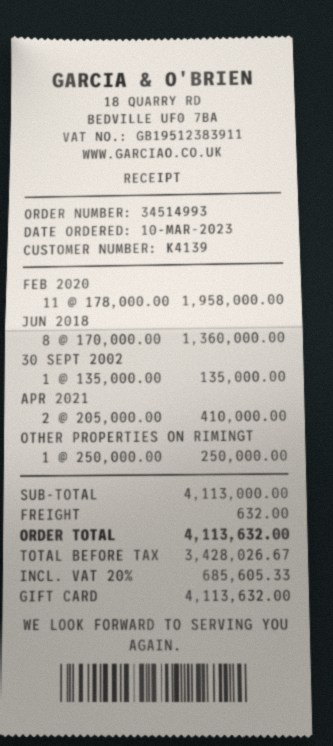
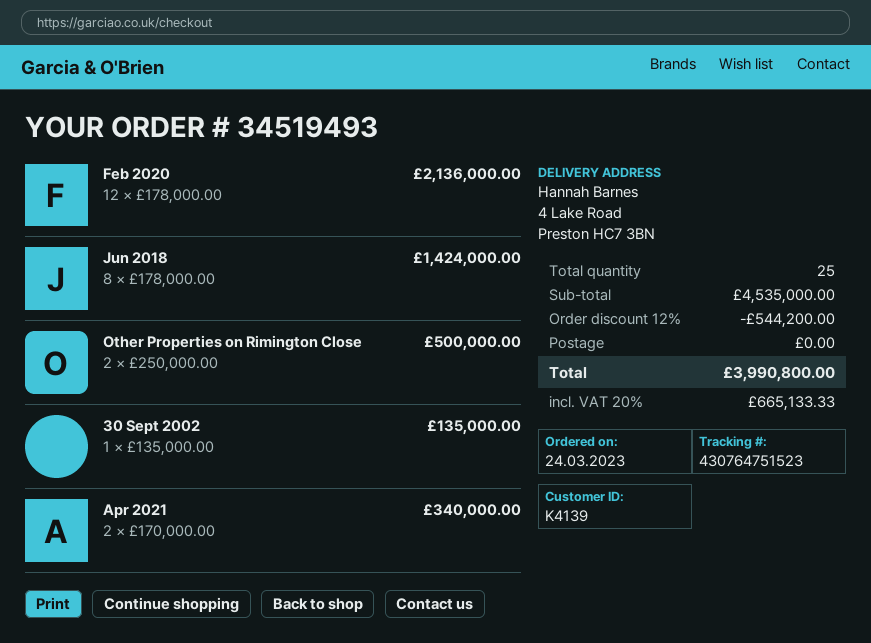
order number: 34514993 -> 34519493
order date: 2023-03-10 -> 2023-03-24
FEB 2020: 11 x 178000.00 = 1958000.00 -> 12 x 178000.00 = 2136000.00
JUN 2018: 8 x 170000.00 = 1360000.00 -> 8 x 178000.00 = 1424000.00
APR 2021: 2 x 205000.00 = 410000.00 -> 2 x 170000.00 = 340000.00
OTHER PROPERTIES ON RIMINGT: 1 x 250000.00 = 250000.00 -> 2 x 250000.00 = 500000.00
subtotal: 4113000.00 -> 4535000.00
discount: none -> 12% = 544200.00
shipping: 632.00 -> 0.00
tax: 20% = 685605.33 -> 20% = 665133.33
total: 4113632.00 -> 3990800.00

